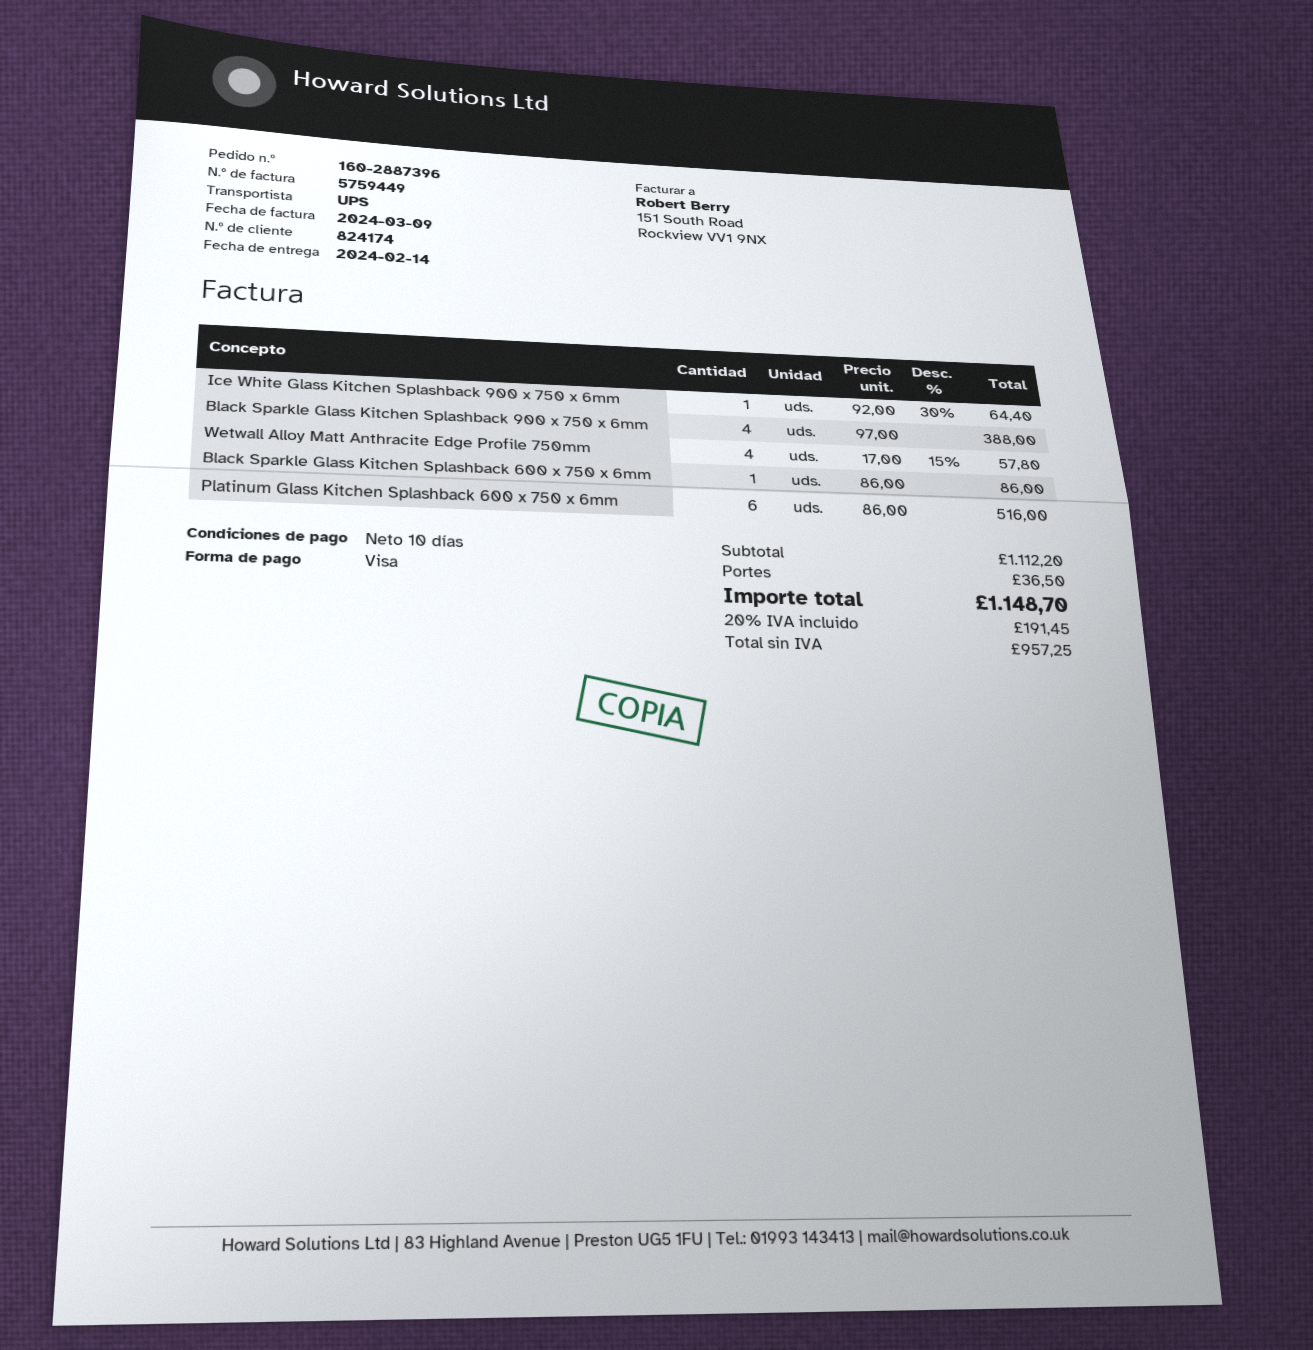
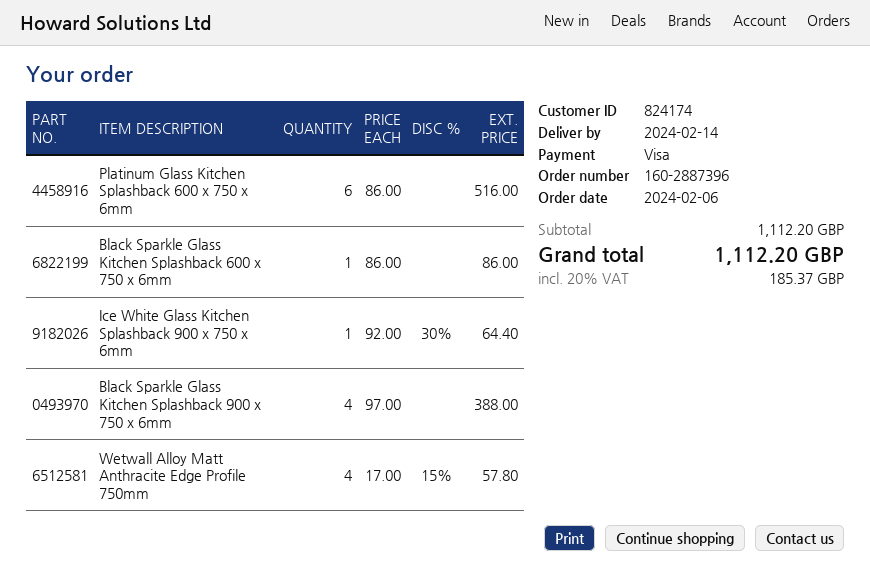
shipping: 36.50 -> none
tax: 20% = 191.45 -> 20% = 185.37
total: 1148.70 -> 1112.20

